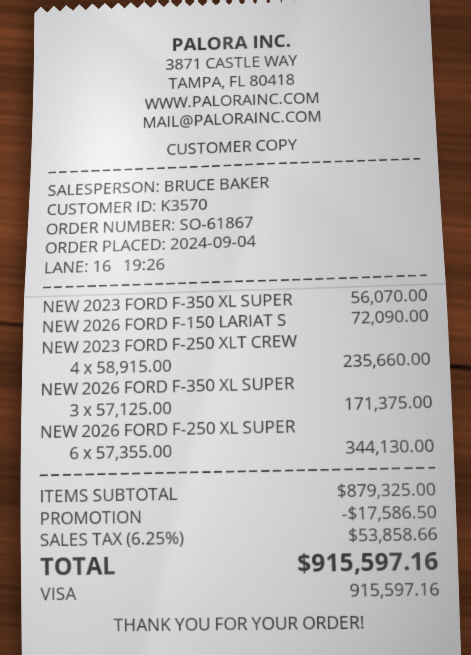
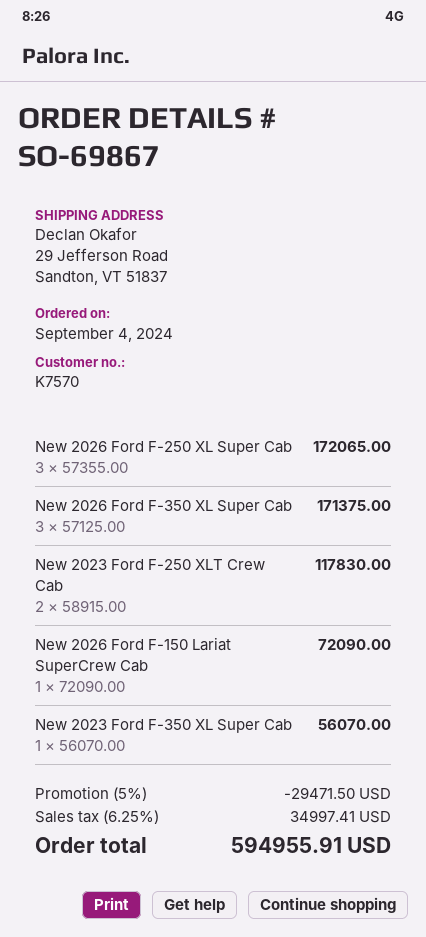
order number: SO-61867 -> SO-69867
customer number: K3570 -> K7570
NEW 2023 FORD F-250 XLT CREW: 4 x 58915.00 = 235660.00 -> 2 x 58915.00 = 117830.00
NEW 2026 FORD F-250 XL SUPER: 6 x 57355.00 = 344130.00 -> 3 x 57355.00 = 172065.00
discount: 17586.50 -> 29471.50
tax: 6.25% = 53858.66 -> 6.25% = 34997.41
total: 915597.16 -> 594955.91

